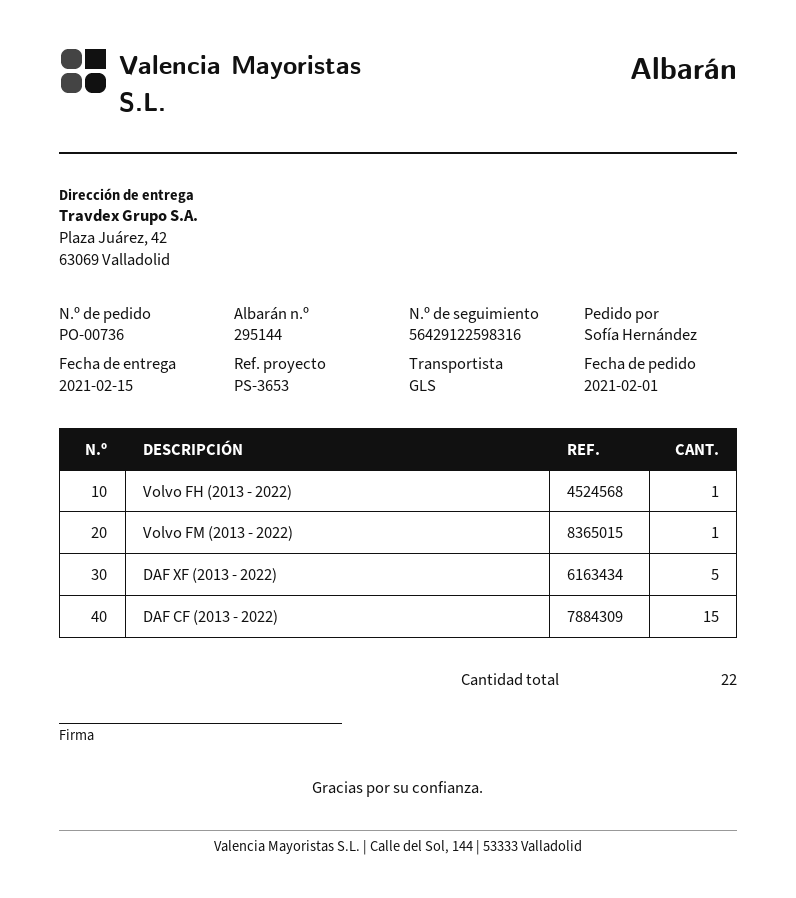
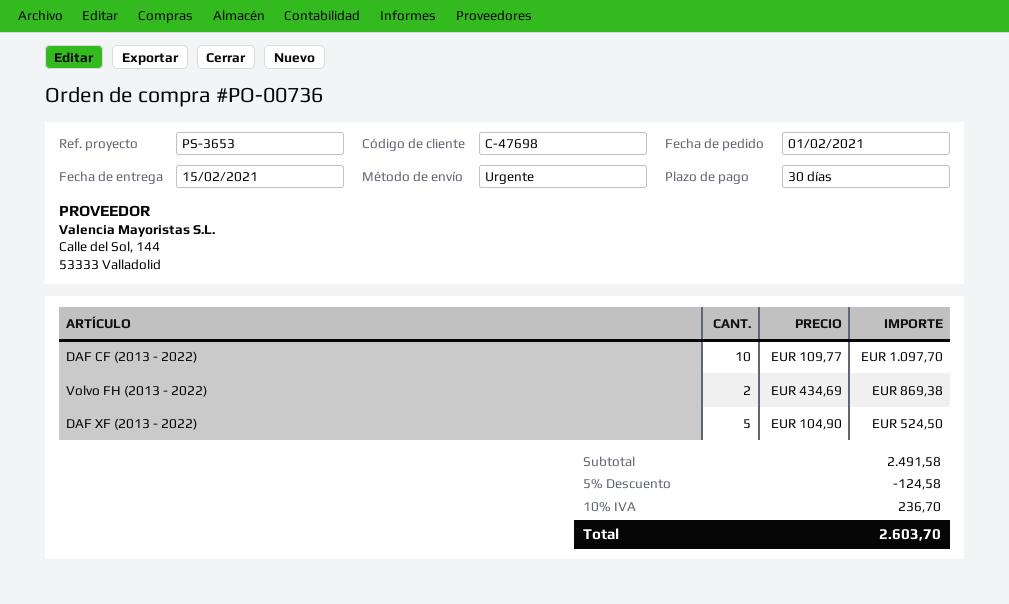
shipping method: GLS -> express
Volvo FH (2013 - 2022): 1 -> 2
Volvo FM (2013 - 2022): 1 -> none
DAF CF (2013 - 2022): 15 -> 10

